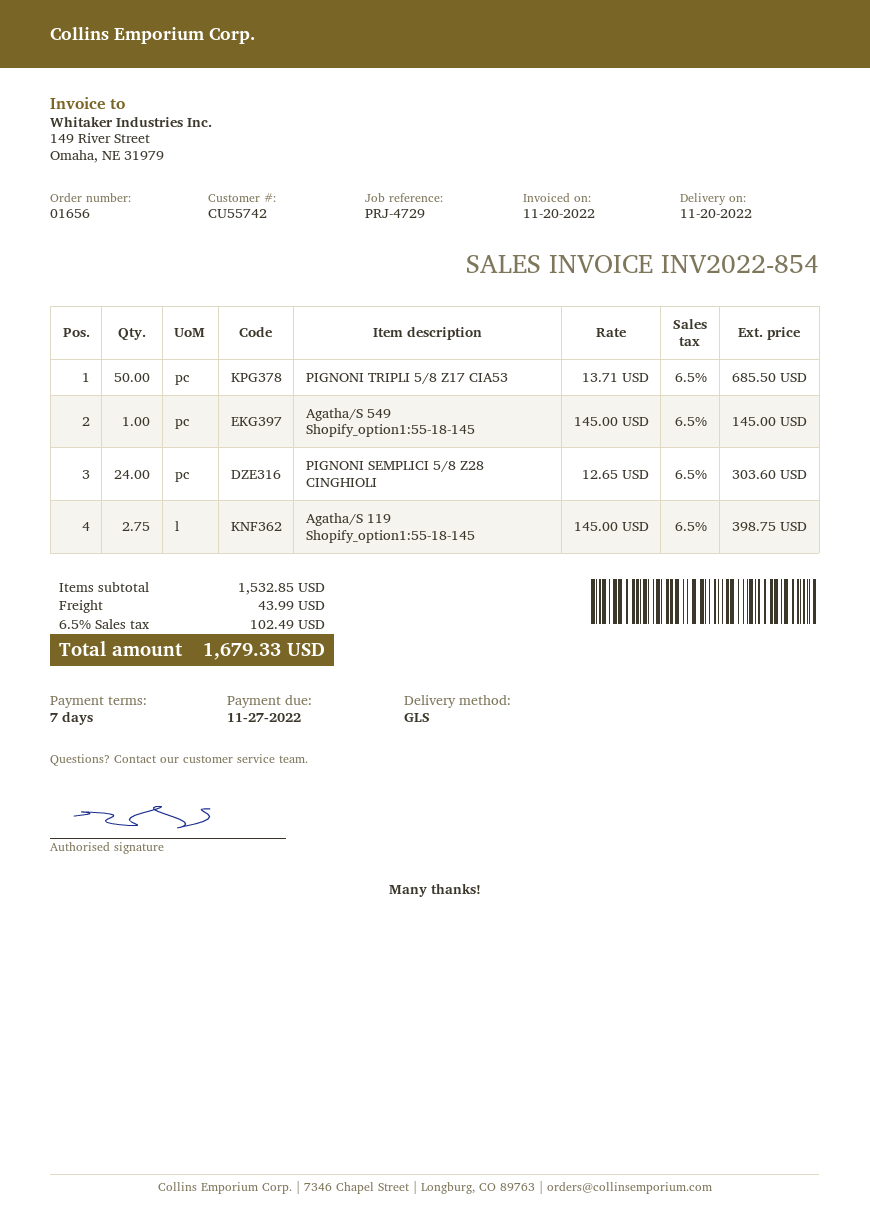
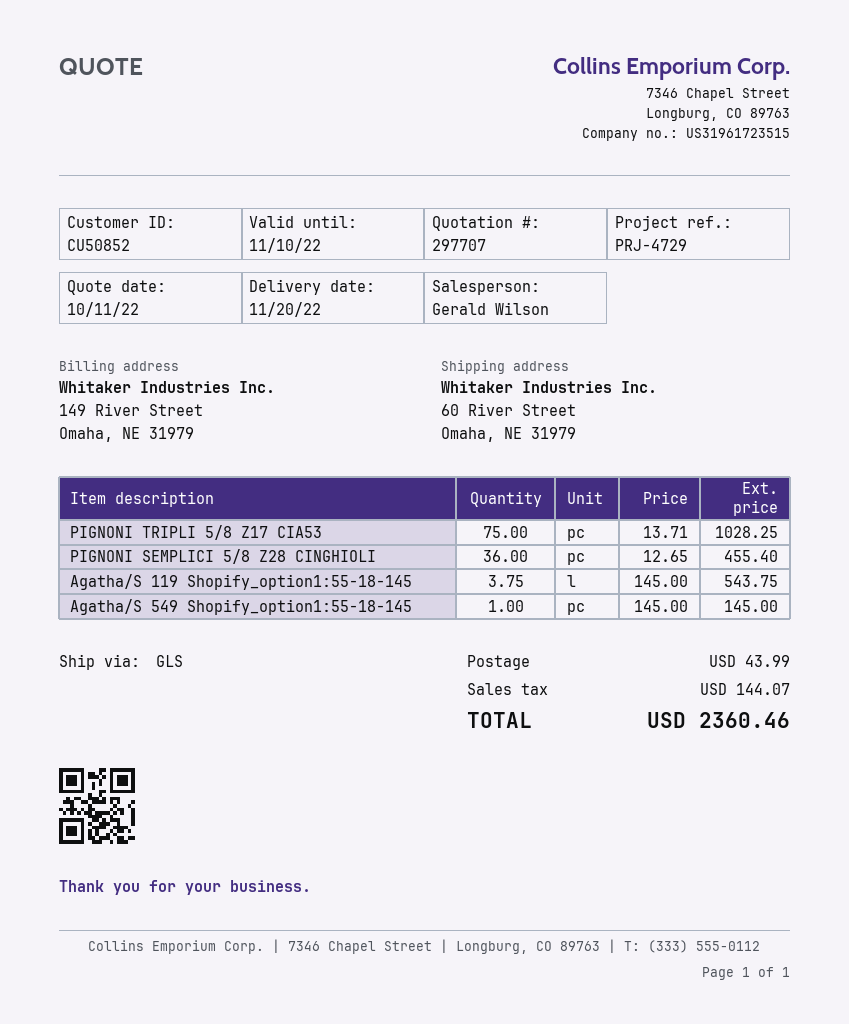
customer number: CU55742 -> CU50852
PIGNONI TRIPLI 5/8 Z17 CIA53: 50 x 13.71 = 685.50 -> 75 x 13.71 = 1028.25
PIGNONI SEMPLICI 5/8 Z28 CINGHIOLI: 24 x 12.65 = 303.60 -> 36 x 12.65 = 455.40
Agatha/S 119 Shopify_option1:55-18-145: 2.75 x 145.00 = 398.75 -> 3.75 x 145.00 = 543.75
tax: 102.49 -> 144.07
total: 1679.33 -> 2360.46

